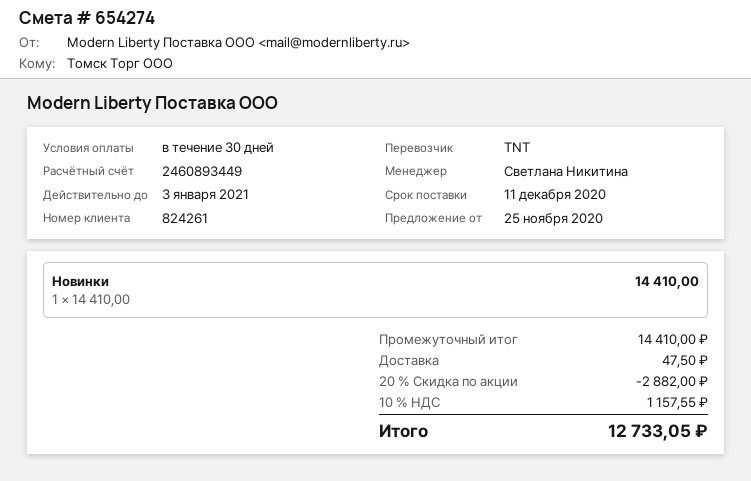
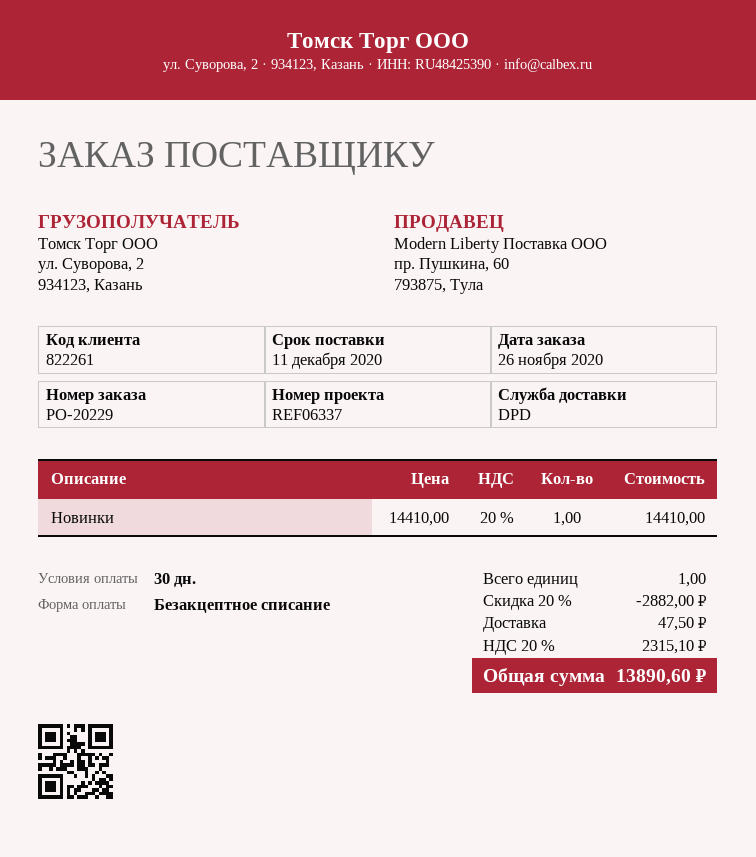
customer number: 824261 -> 822261
shipping method: TNT -> DPD
tax: 10% = 1157.55 -> 20% = 2315.10
total: 12733.05 -> 13890.60

